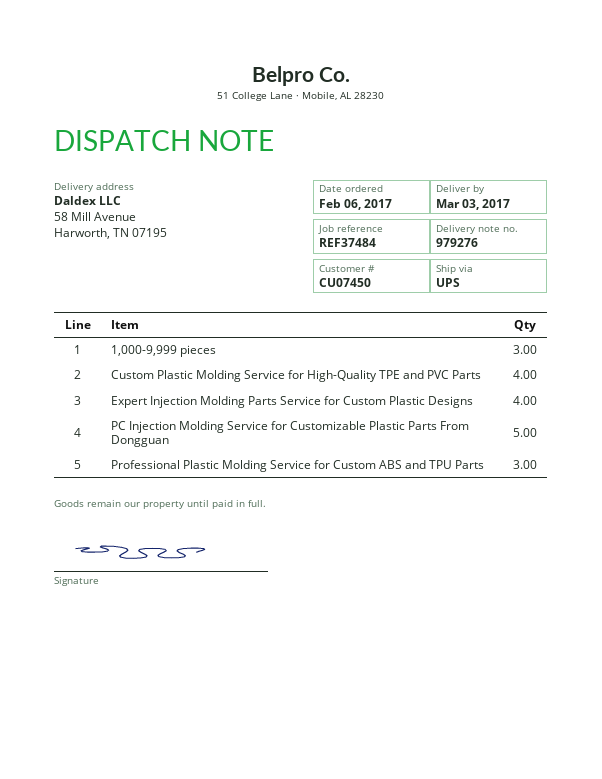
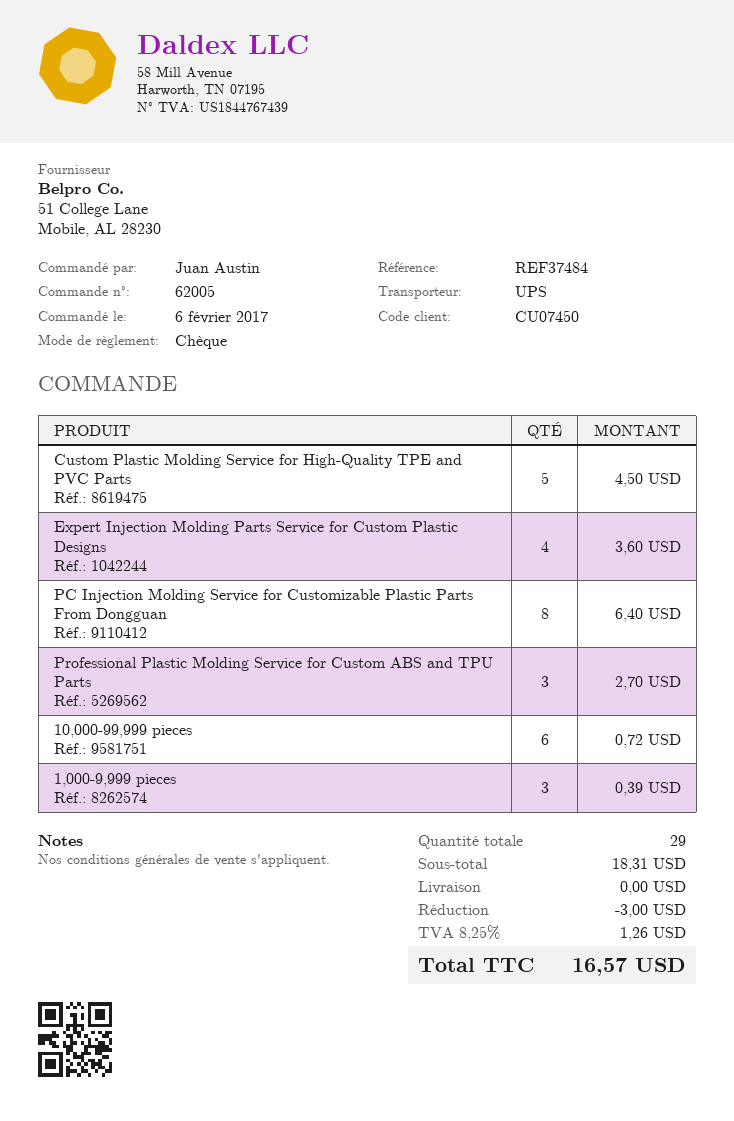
Custom Plastic Molding Service for High-Quality TPE and PVC Parts: 4 -> 5
PC Injection Molding Service for Customizable Plastic Parts From Dongguan: 5 -> 8
10,000-99,999 pieces: none -> 6

